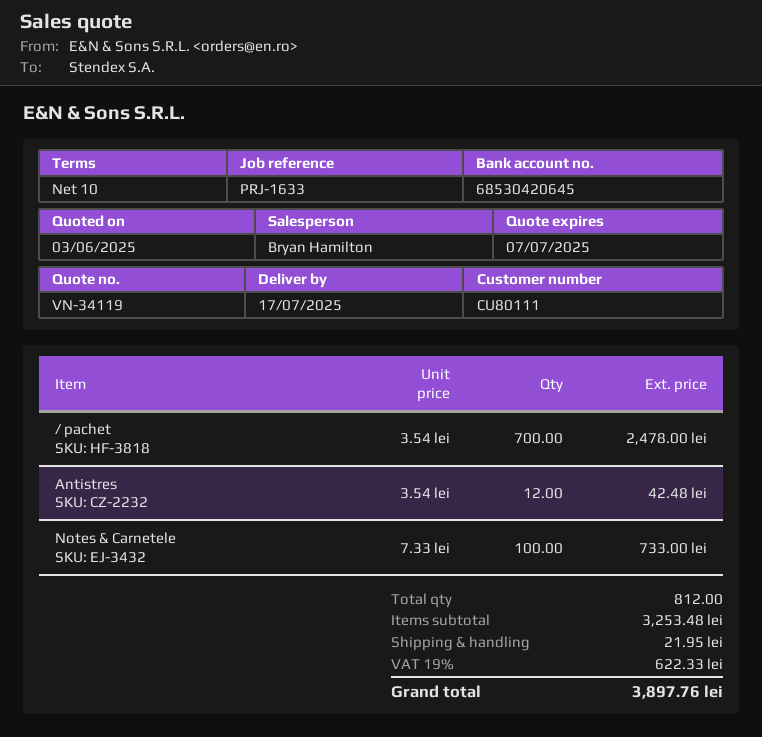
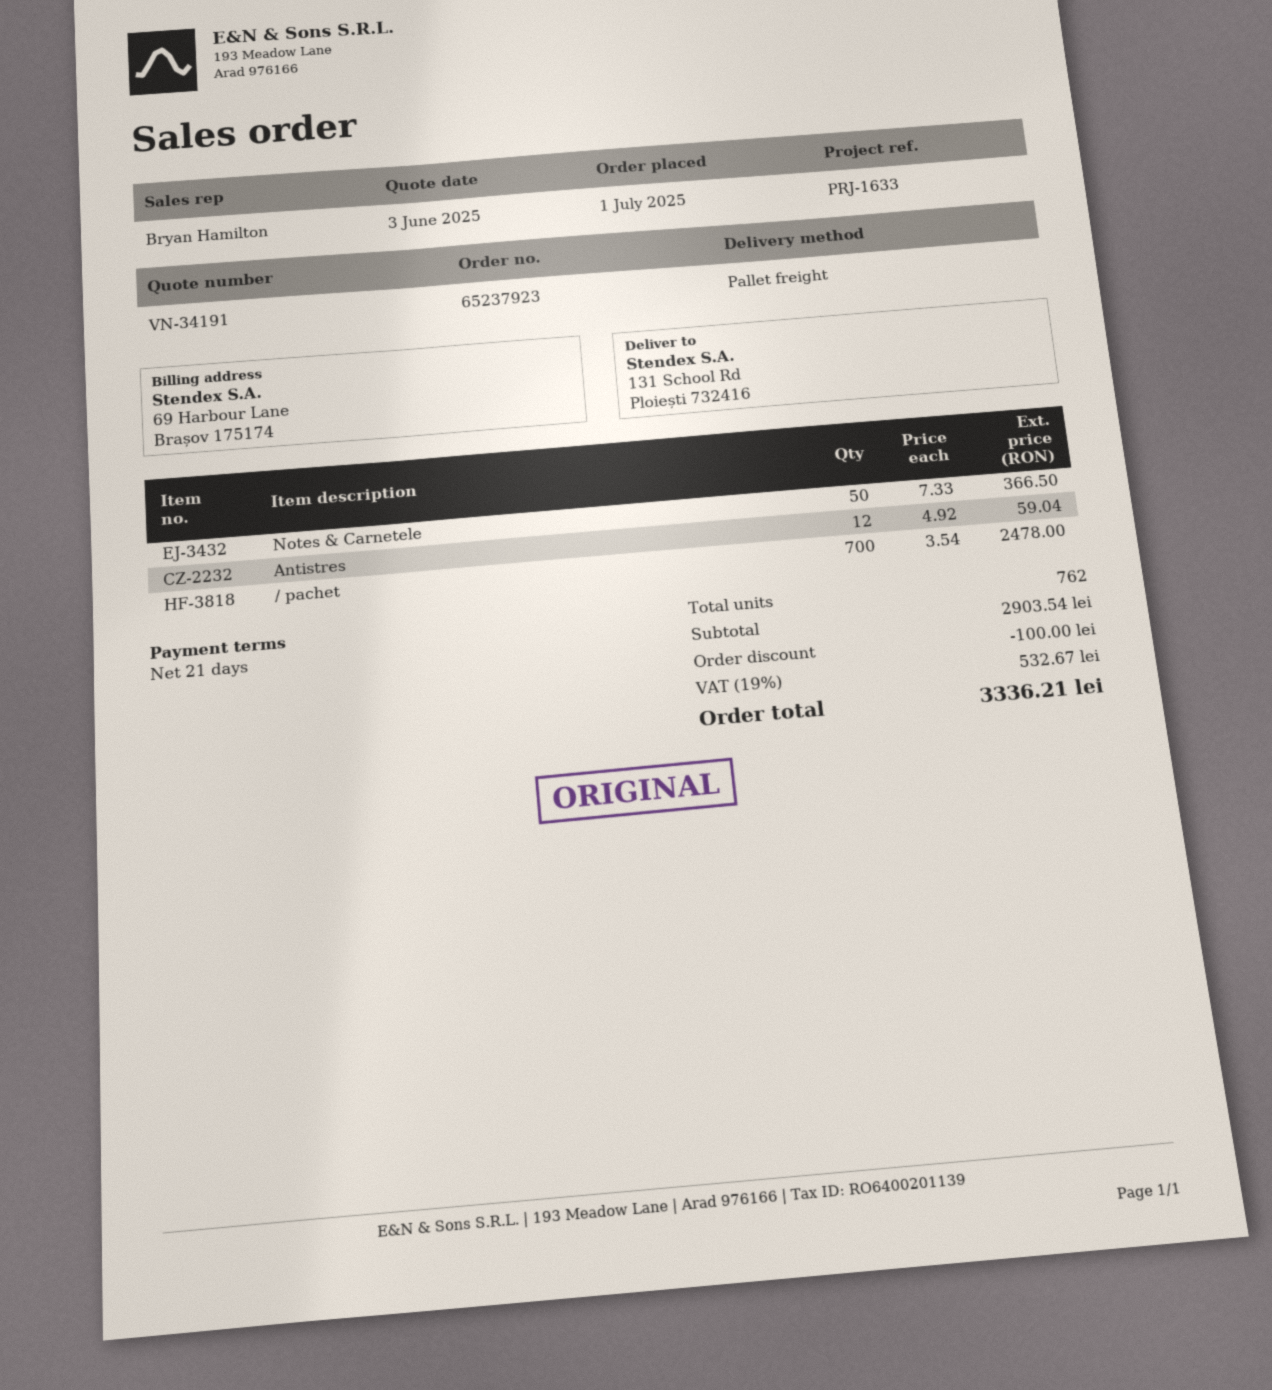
quote number: VN-34119 -> VN-34191
payment terms: 10 days -> 21 days
Antistres: 12 x 3.54 = 42.48 -> 12 x 4.92 = 59.04
Notes & Carnetele: 100 x 7.33 = 733.00 -> 50 x 7.33 = 366.50
total quantity: 812 -> 762
subtotal: 3253.48 -> 2903.54
discount: none -> 100.00
shipping: 21.95 -> none
tax: 19% = 622.33 -> 19% = 532.67
total: 3897.76 -> 3336.21

